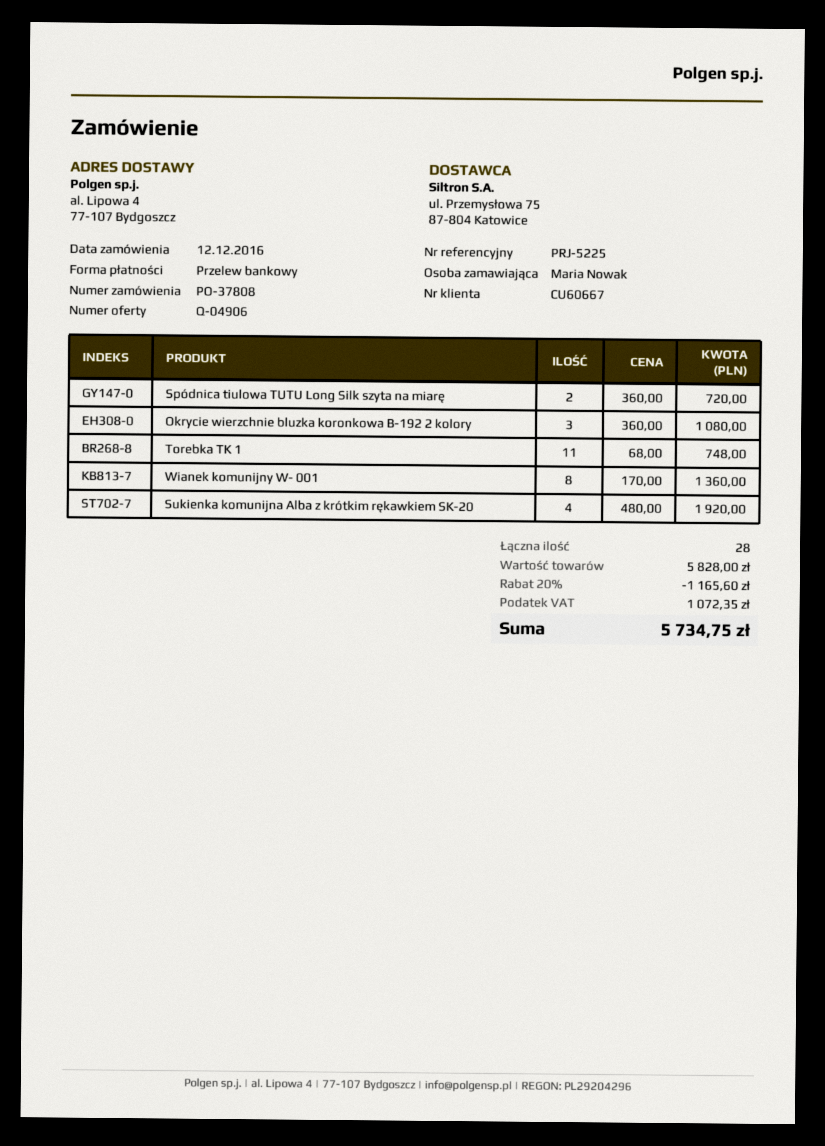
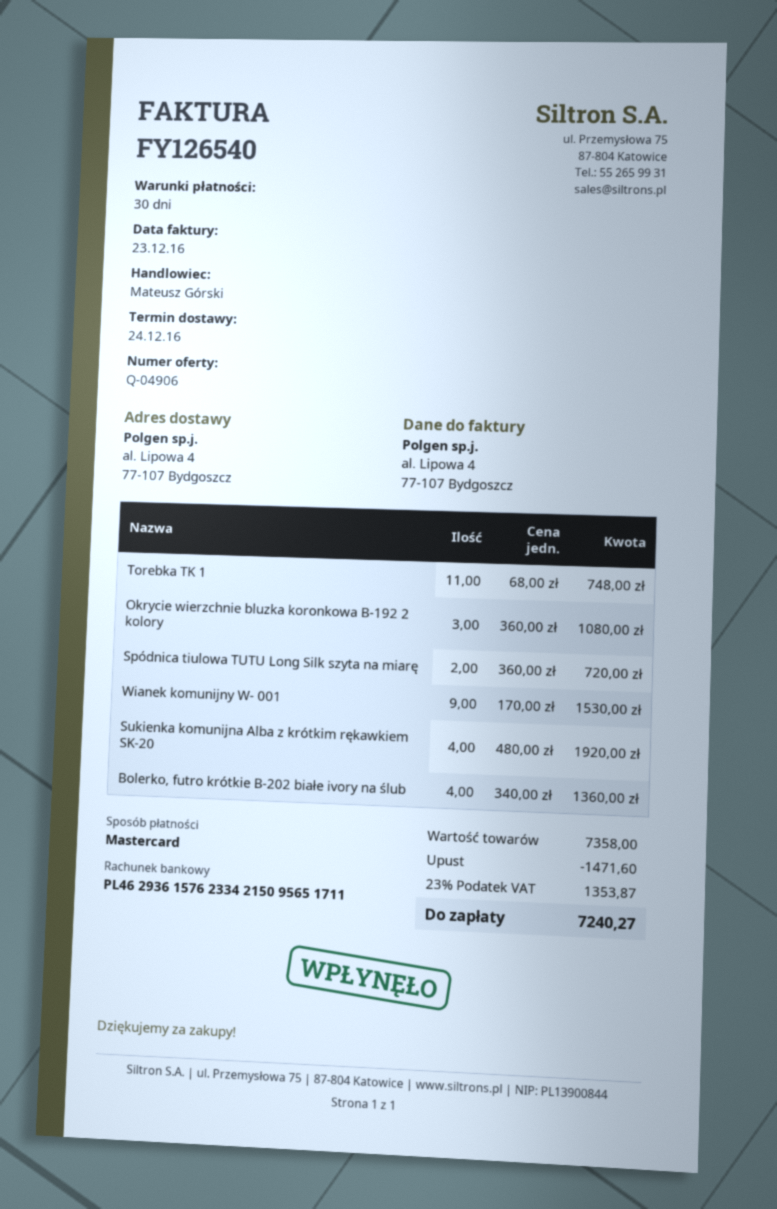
payment method: bank transfer -> Mastercard
Wianek komunijny W- 001: 8 x 170.00 = 1360.00 -> 9 x 170.00 = 1530.00
Bolerko, futro krótkie B-202 białe ivory na ślub: none -> 4 x 340.00 = 1360.00
subtotal: 5828.00 -> 7358.00
discount: 1165.60 -> 1471.60
tax: 1072.35 -> 1353.87
total: 5734.75 -> 7240.27

